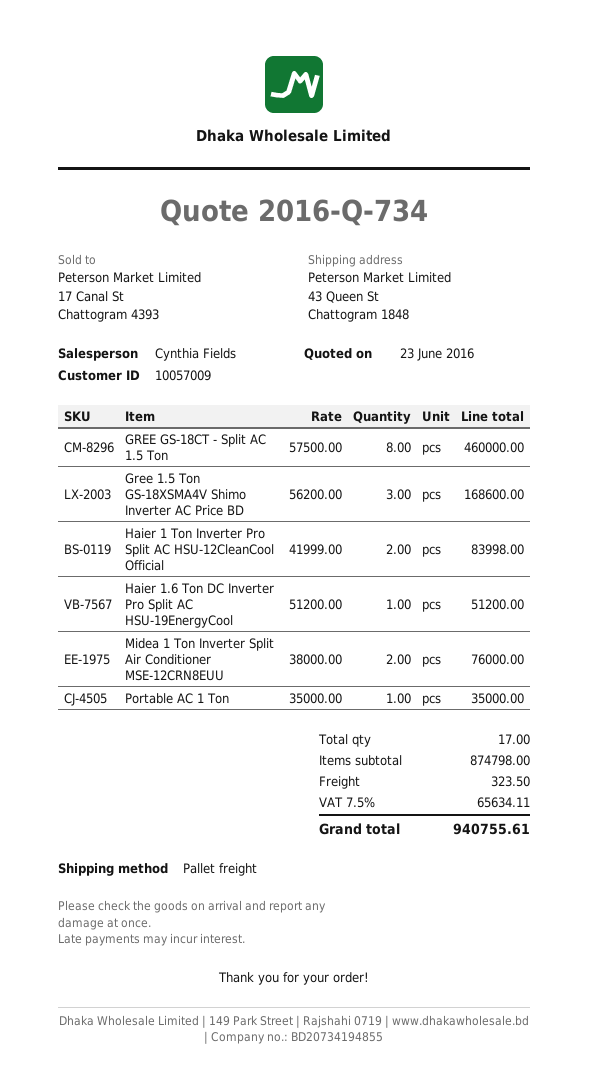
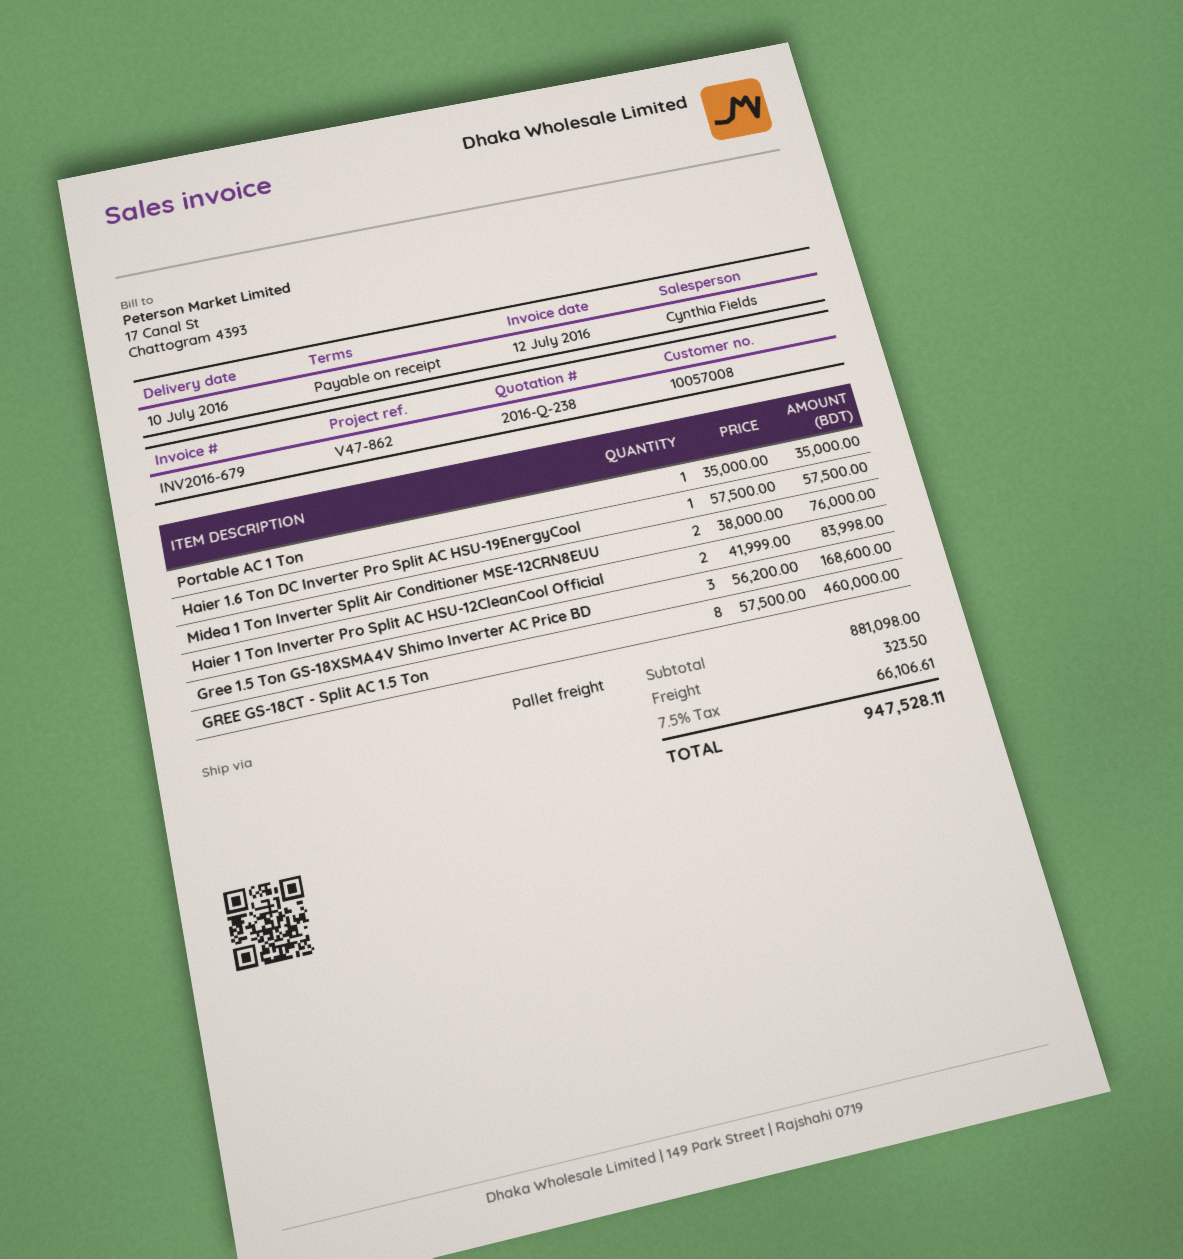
quote number: 2016-Q-734 -> 2016-Q-238
customer number: 10057009 -> 10057008
Haier 1.6 Ton DC Inverter Pro Split AC HSU-19EnergyCool: 1 x 51200.00 = 51200.00 -> 1 x 57500.00 = 57500.00
subtotal: 874798.00 -> 881098.00
tax: 7.5% = 65634.11 -> 7.5% = 66106.61
total: 940755.61 -> 947528.11

